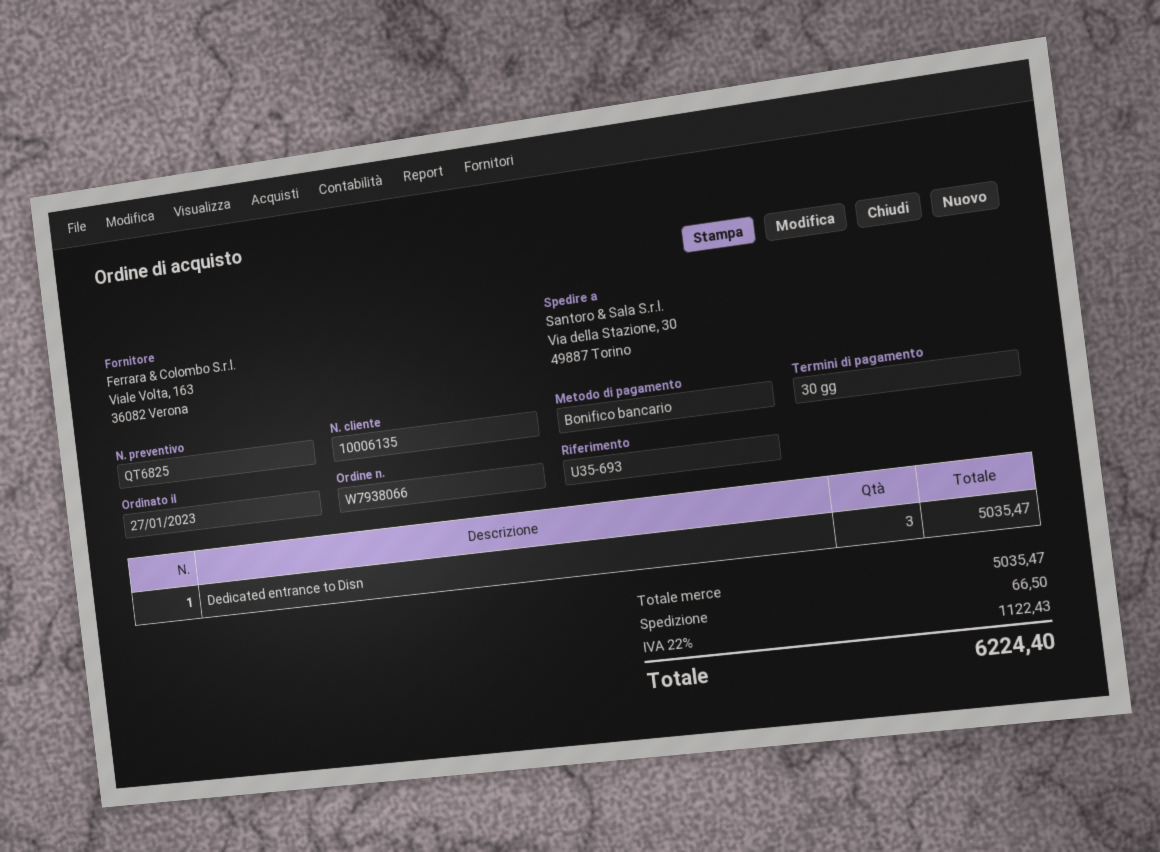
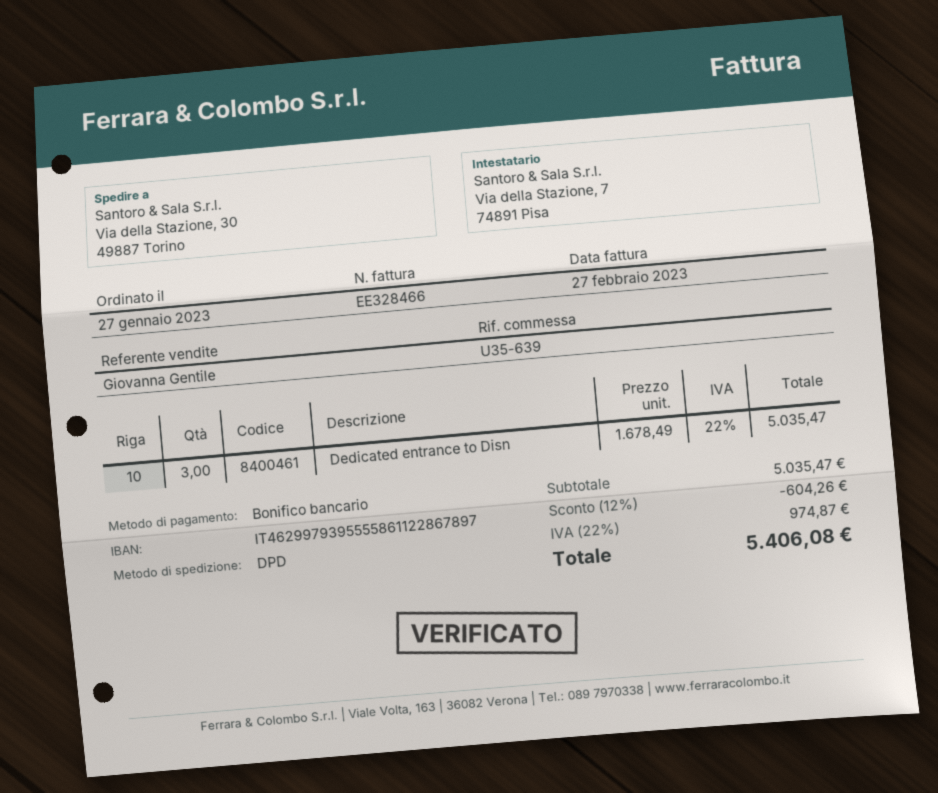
reference: U35-693 -> U35-639
discount: none -> 12% = 604.26
shipping: 66.50 -> none
tax: 22% = 1122.43 -> 22% = 974.87
total: 6224.40 -> 5406.08

